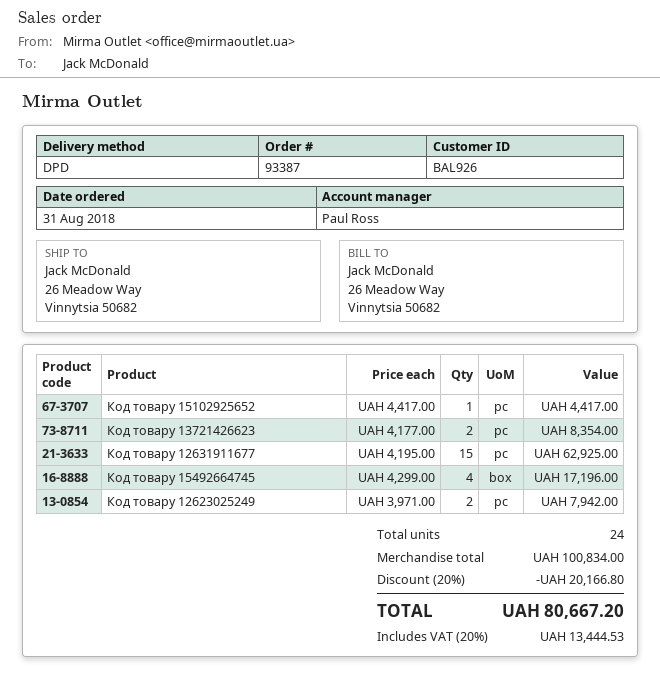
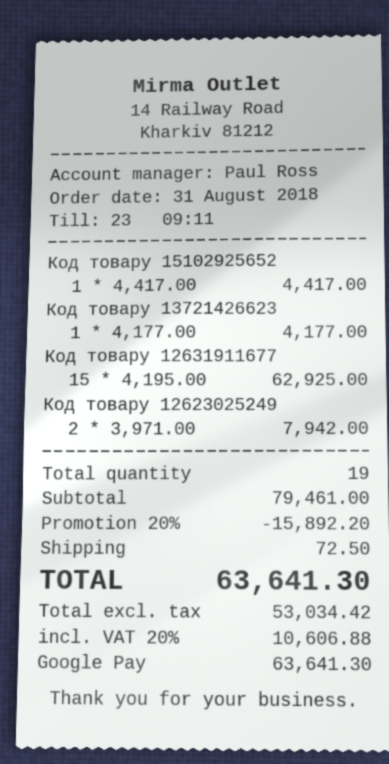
Код товару 13721426623: 2 x 4177.00 = 8354.00 -> 1 x 4177.00 = 4177.00
Код товару 15492664745: 4 x 4299.00 = 17196.00 -> none
total quantity: 24 -> 19
subtotal: 100834.00 -> 79461.00
discount: 20% = 20166.80 -> 20% = 15892.20
shipping: none -> 72.50
tax: 20% = 13444.53 -> 20% = 10606.88
total: 80667.20 -> 63641.30

